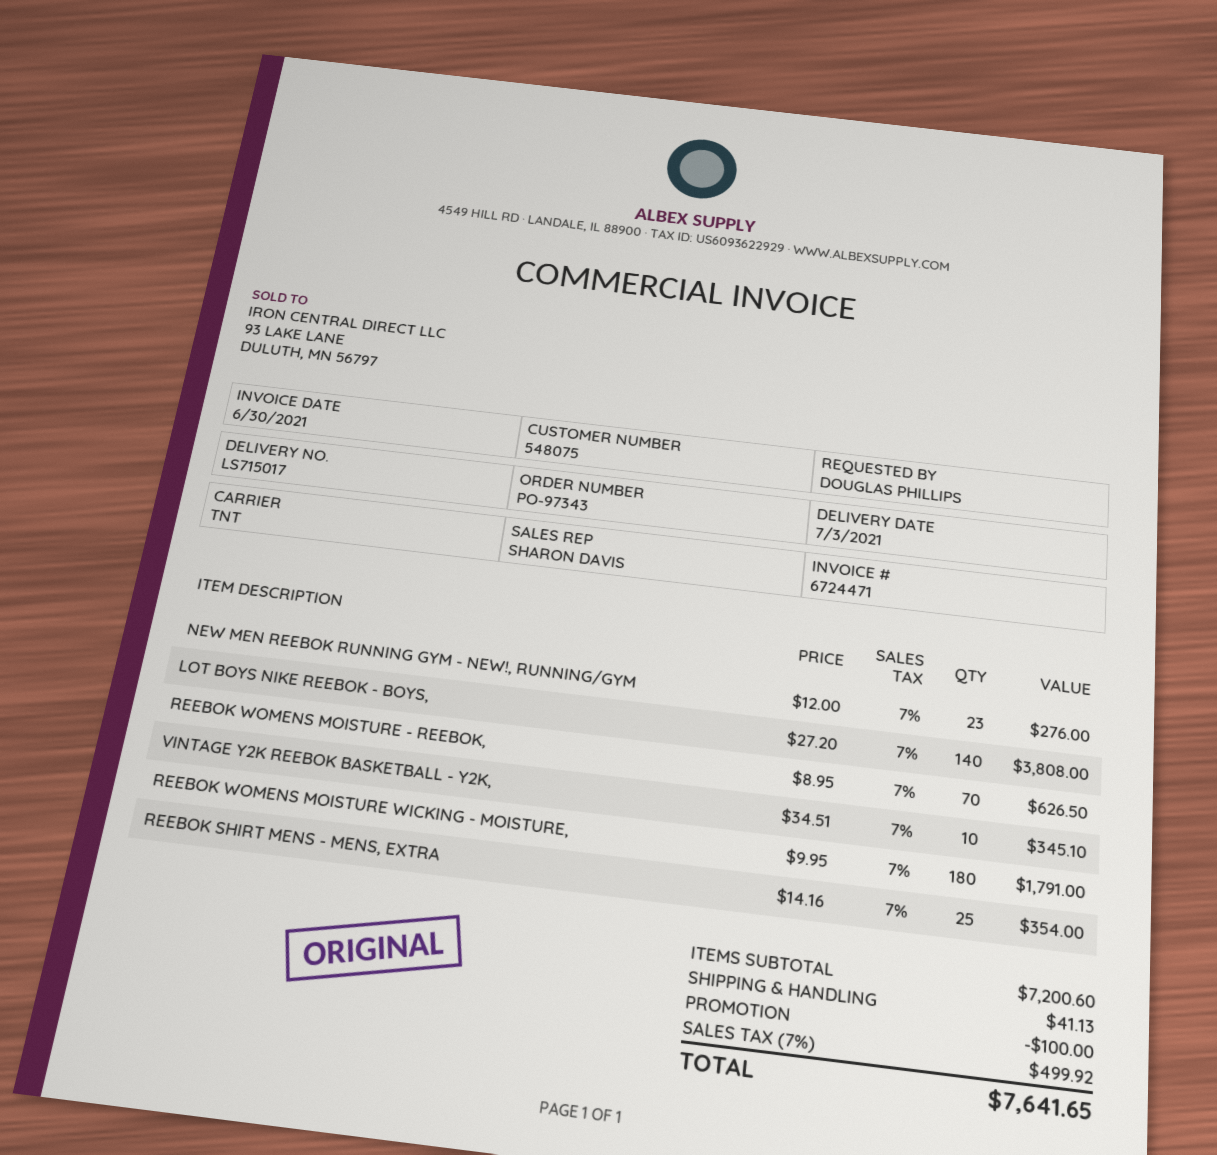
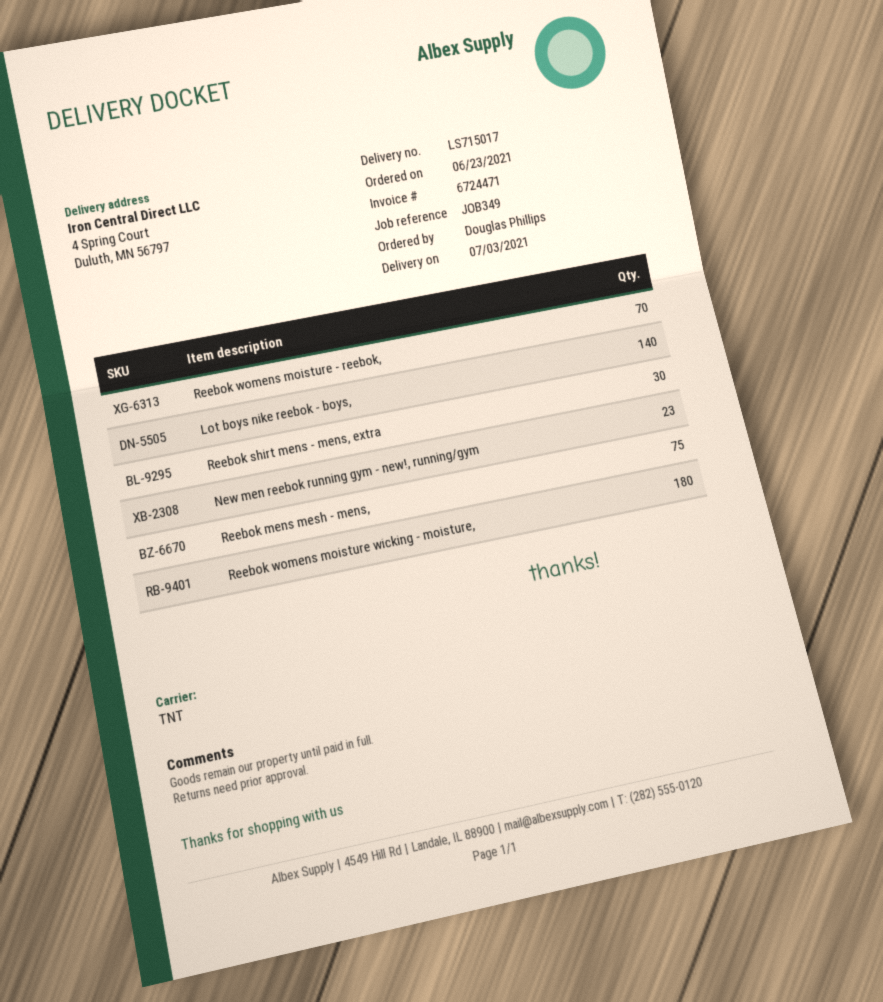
VINTAGE Y2K REEBOK BASKETBALL - Y2K,: 10 -> none
REEBOK SHIRT MENS - MENS, EXTRA: 25 -> 30
Reebok mens mesh - mens,: none -> 75

